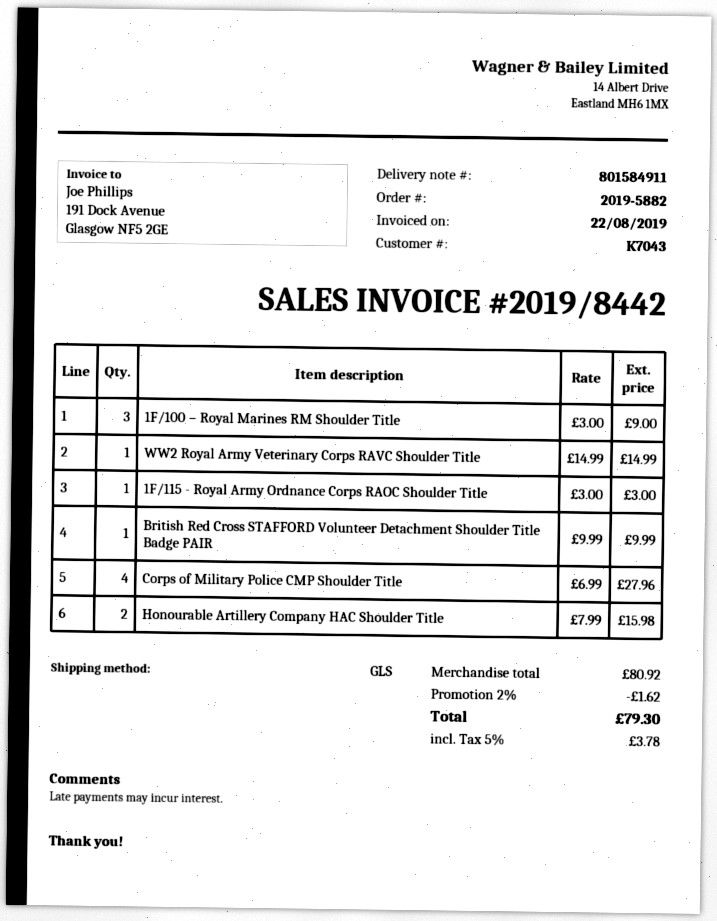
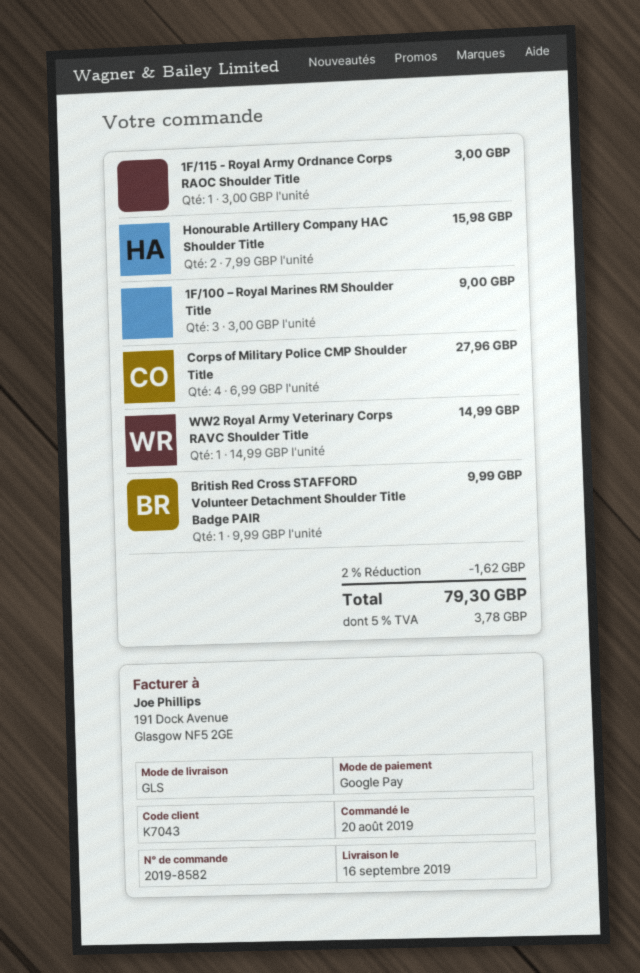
order number: 2019-5882 -> 2019-8582

